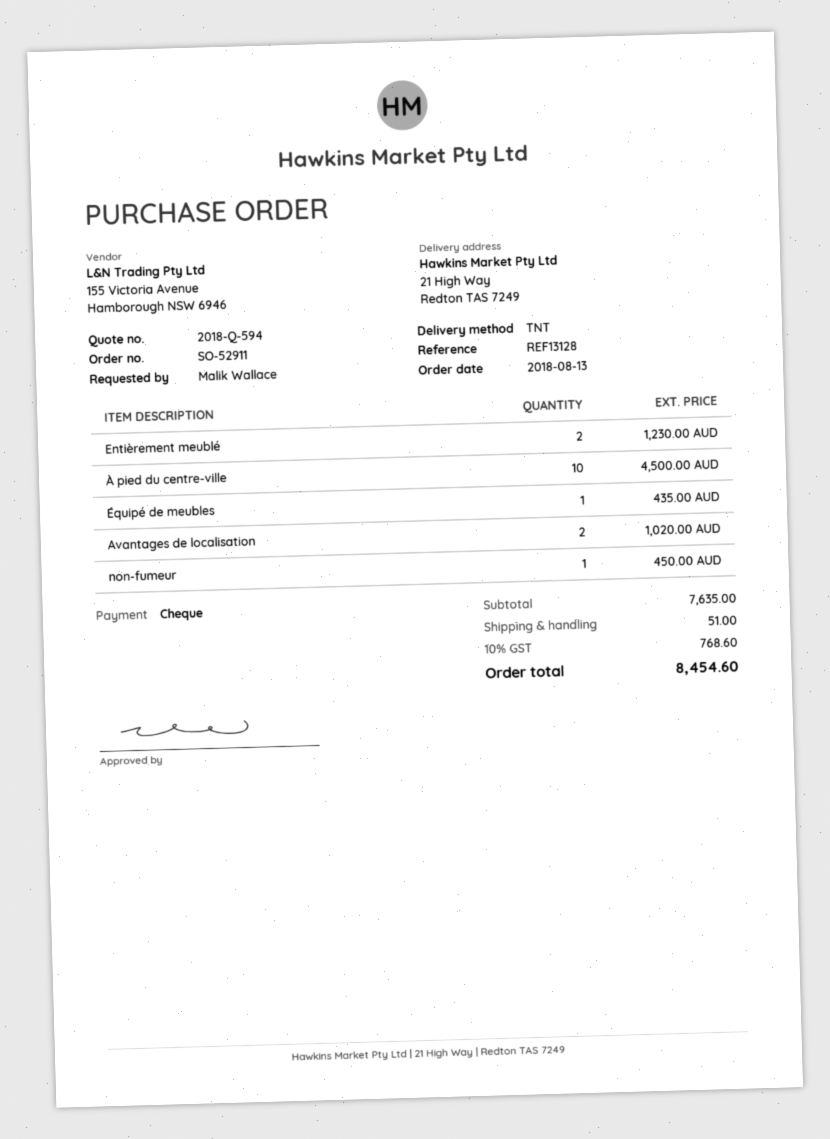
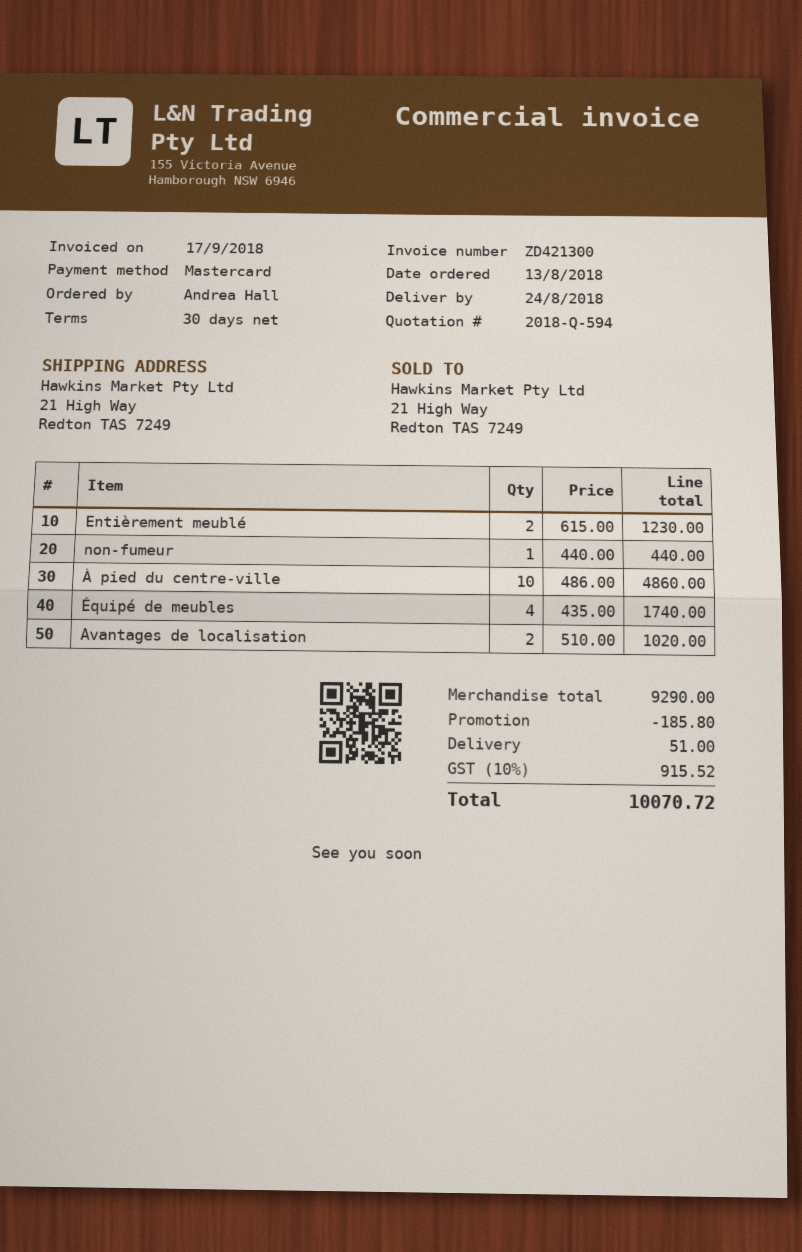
ordered by: Malik Wallace -> Andrea Hall
payment method: cheque -> Mastercard
À pied du centre-ville: 10 for 4500.00 -> 10 for 4860.00
Équipé de meubles: 1 for 435.00 -> 4 for 1740.00
non-fumeur: 1 for 450.00 -> 1 for 440.00
subtotal: 7635.00 -> 9290.00
discount: none -> 185.80
tax: 10% = 768.60 -> 10% = 915.52
total: 8454.60 -> 10070.72

